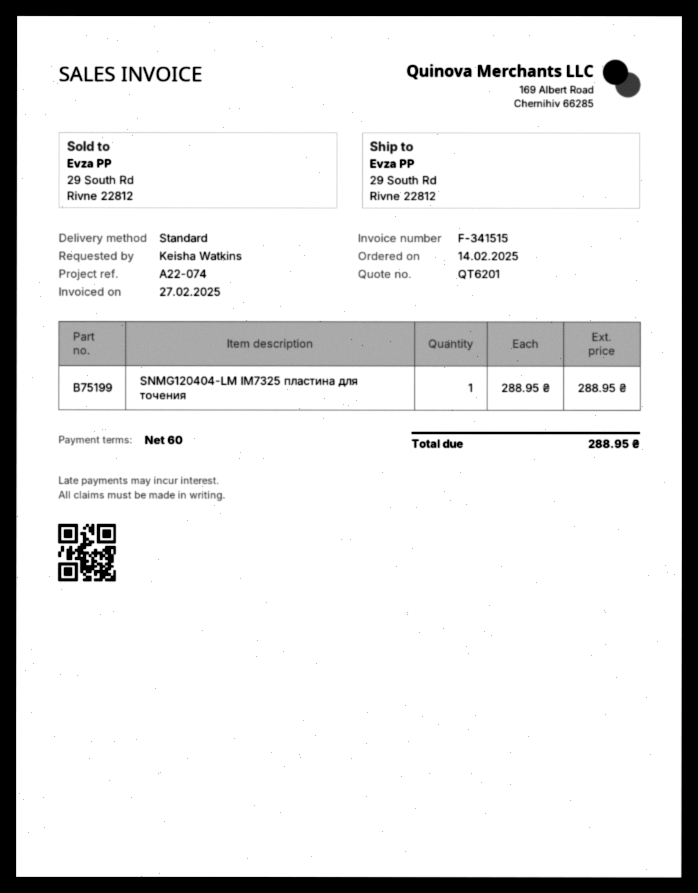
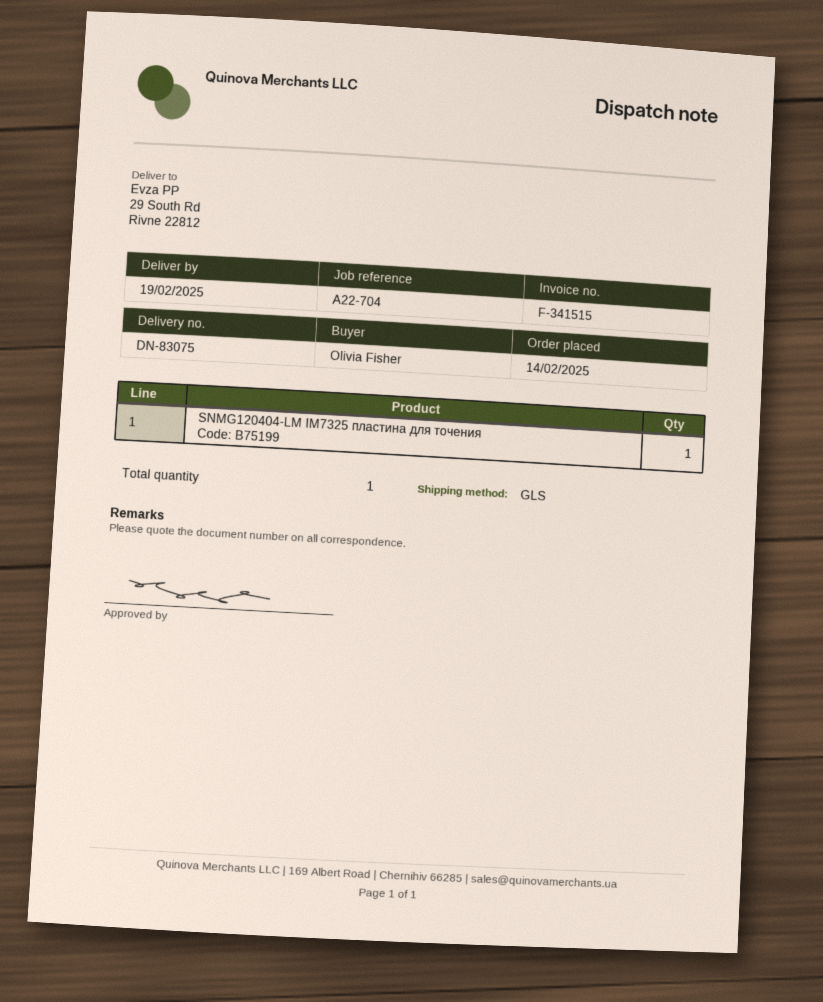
reference: A22-074 -> A22-704
ordered by: Keisha Watkins -> Olivia Fisher
shipping method: standard -> GLS

